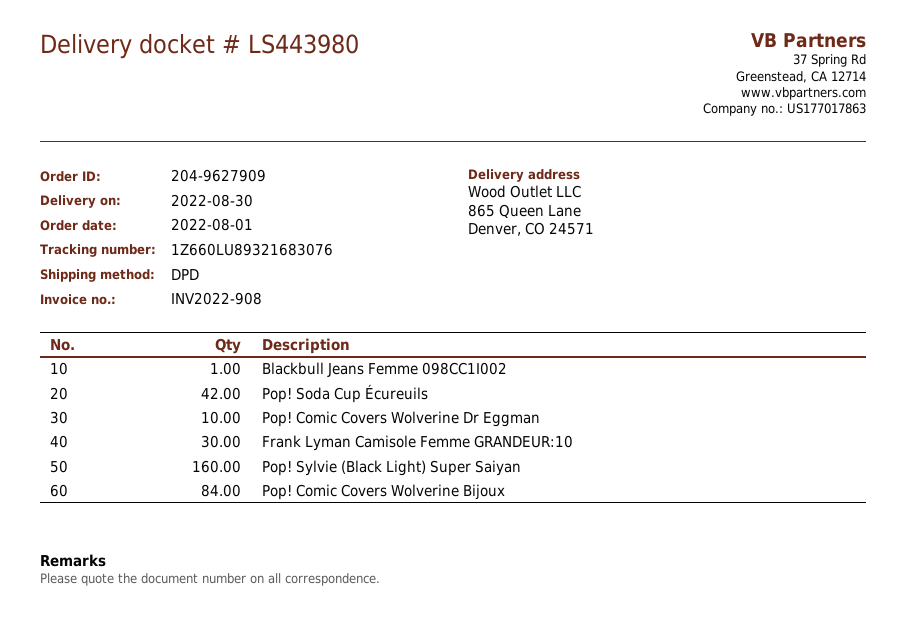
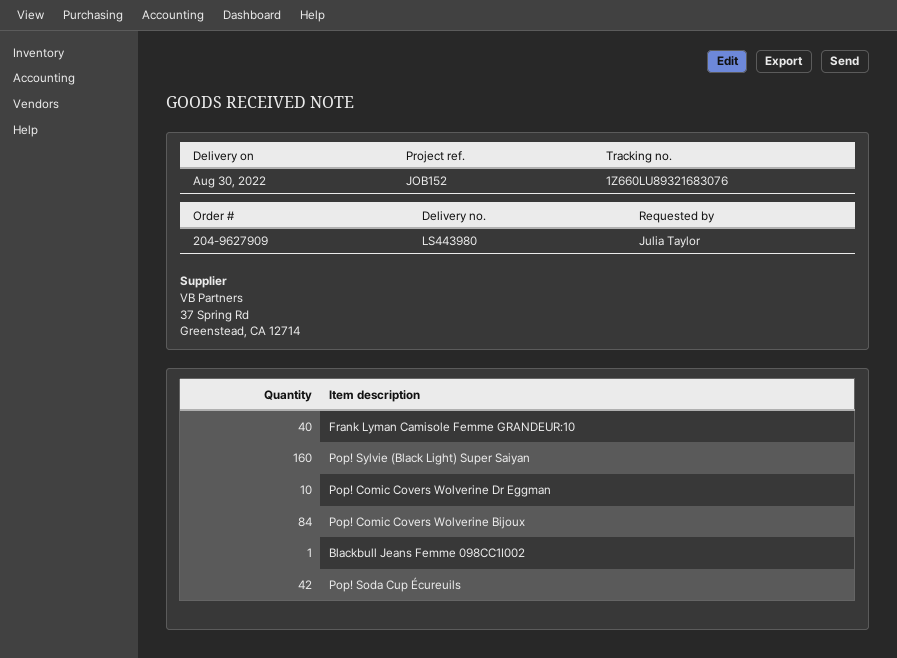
Frank Lyman Camisole Femme GRANDEUR:10: 30 -> 40

